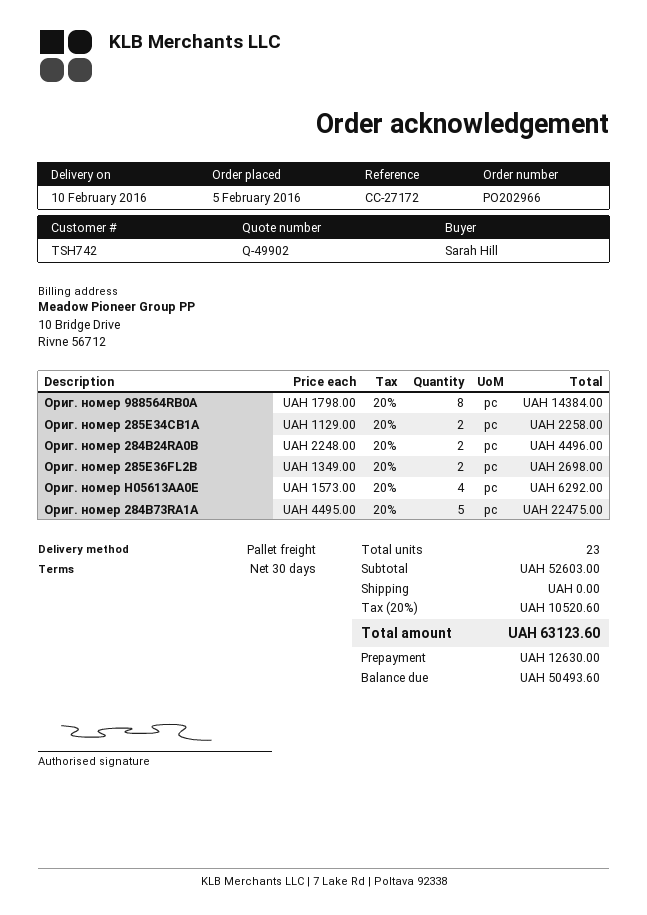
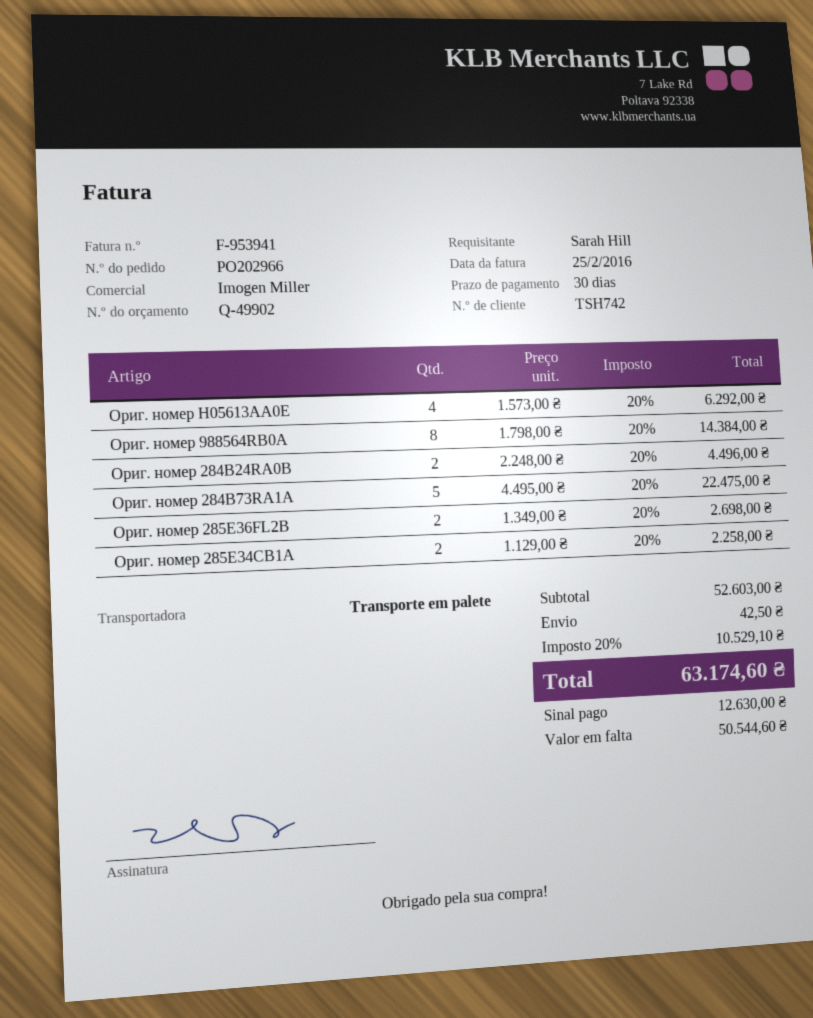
shipping: 0.00 -> 42.50
tax: 20% = 10520.60 -> 20% = 10529.10
total: 63123.60 -> 63174.60
balance: 50493.60 -> 50544.60

